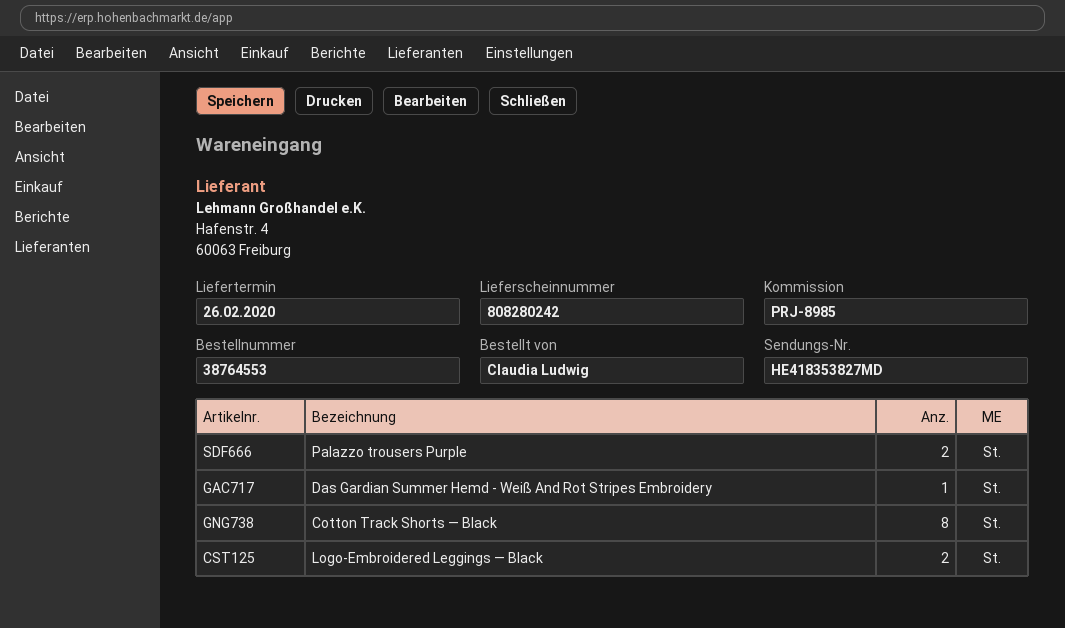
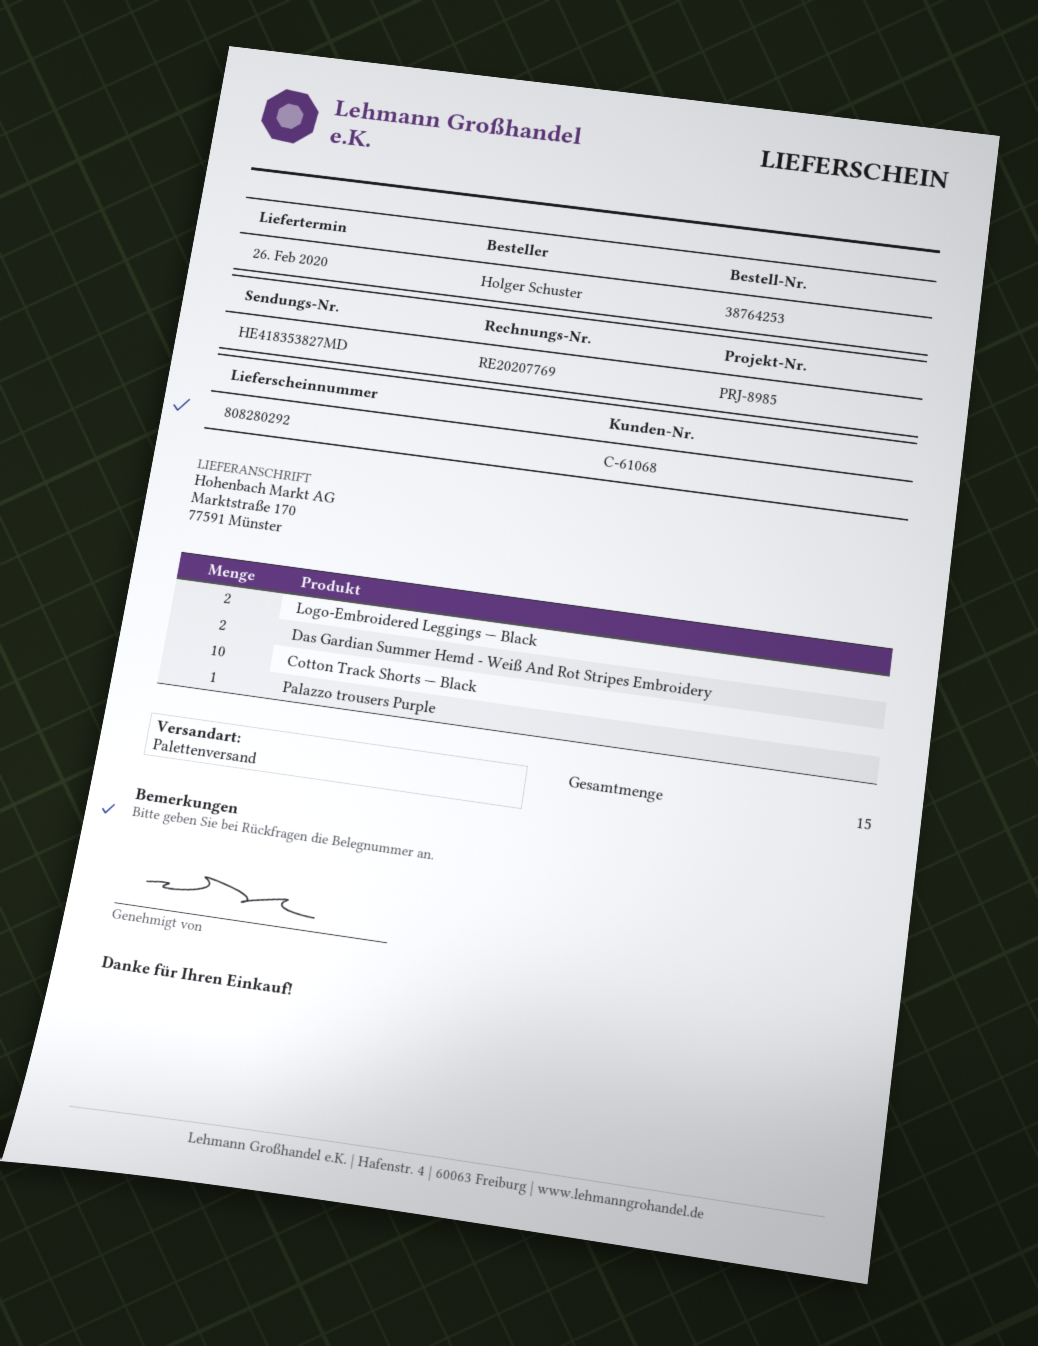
order number: 38764553 -> 38764253
delivery note number: 808280242 -> 808280292
ordered by: Claudia Ludwig -> Holger Schuster
Palazzo trousers Purple: 2 -> 1
Das Gardian Summer Hemd - Weiß And Rot Stripes Embroidery: 1 -> 2
Cotton Track Shorts — Black: 8 -> 10

